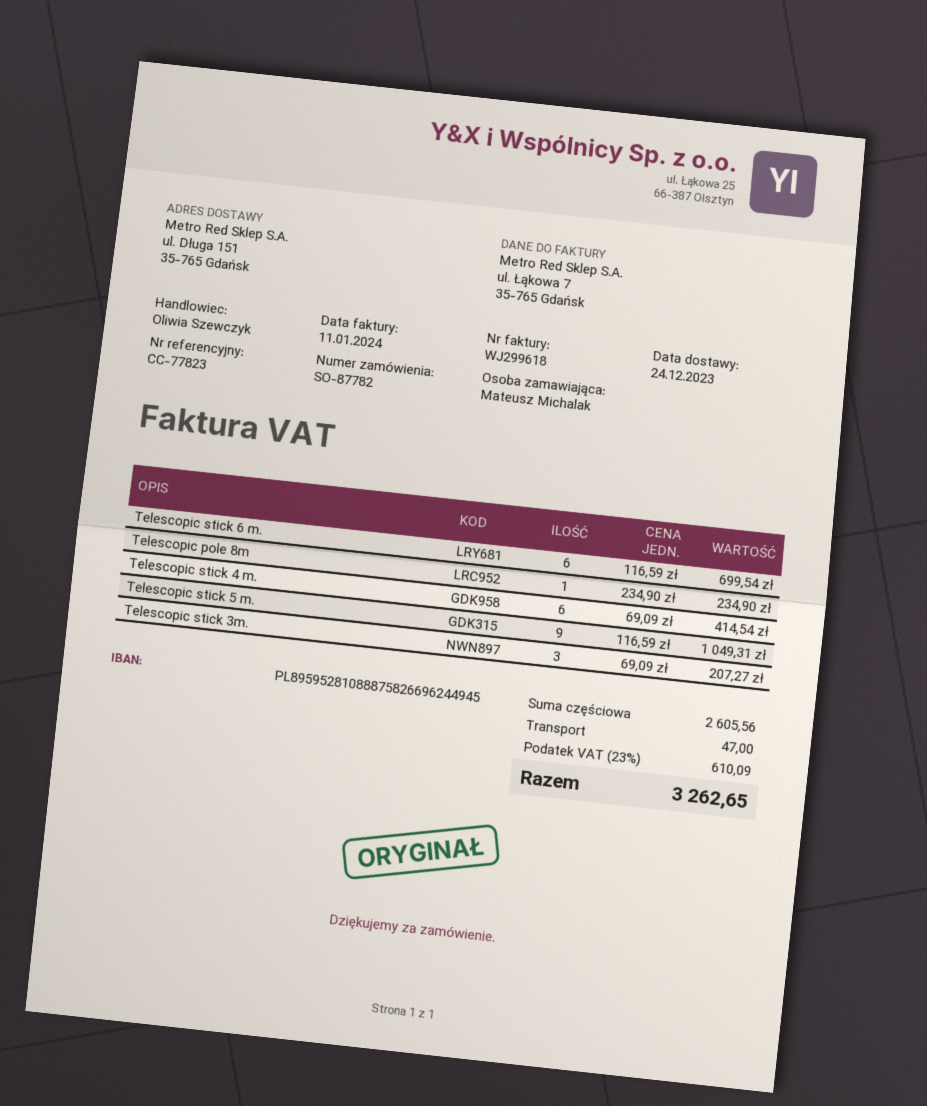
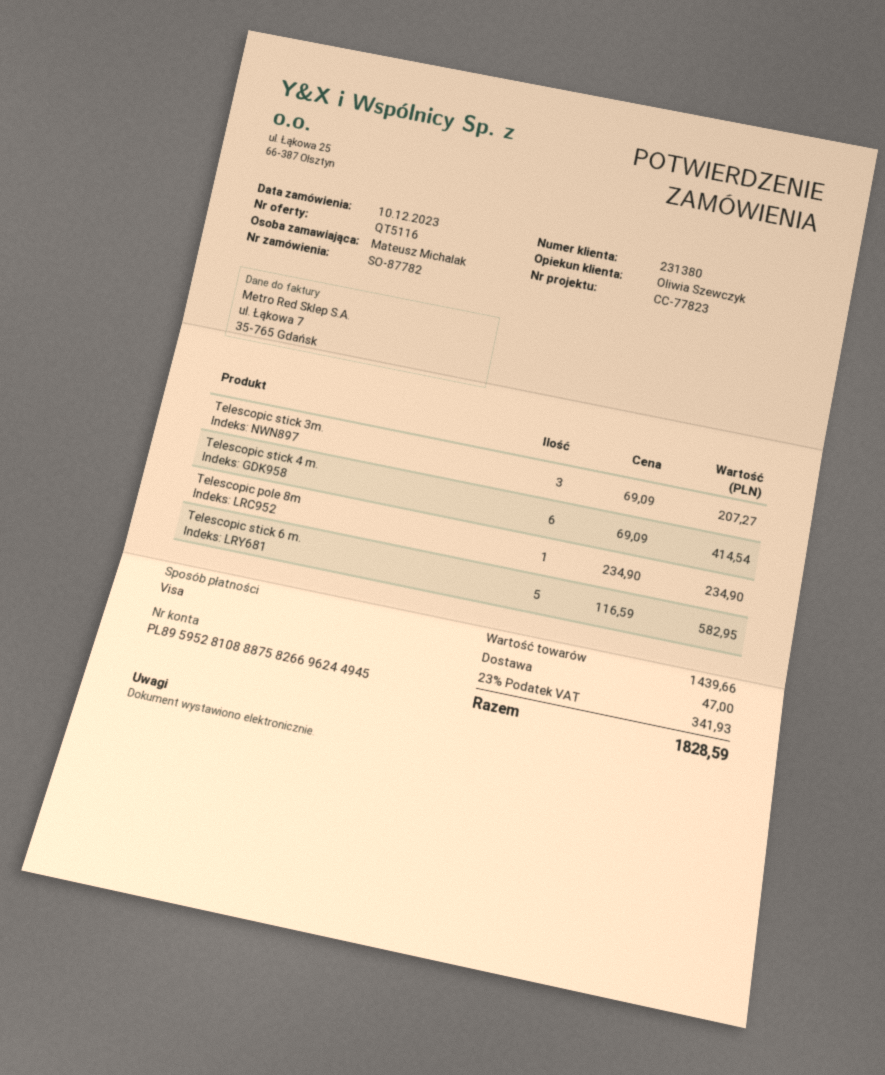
Telescopic stick 6 m.: 6 x 116.59 = 699.54 -> 5 x 116.59 = 582.95
Telescopic stick 5 m.: 9 x 116.59 = 1049.31 -> none
subtotal: 2605.56 -> 1439.66
tax: 23% = 610.09 -> 23% = 341.93
total: 3262.65 -> 1828.59

